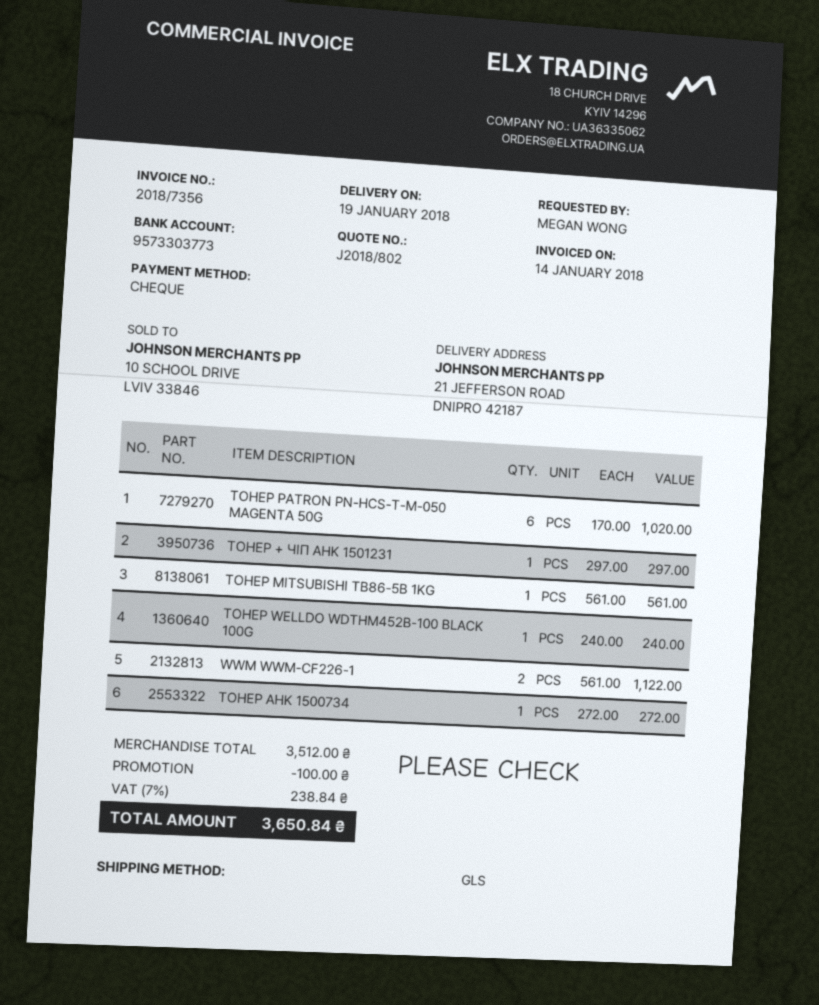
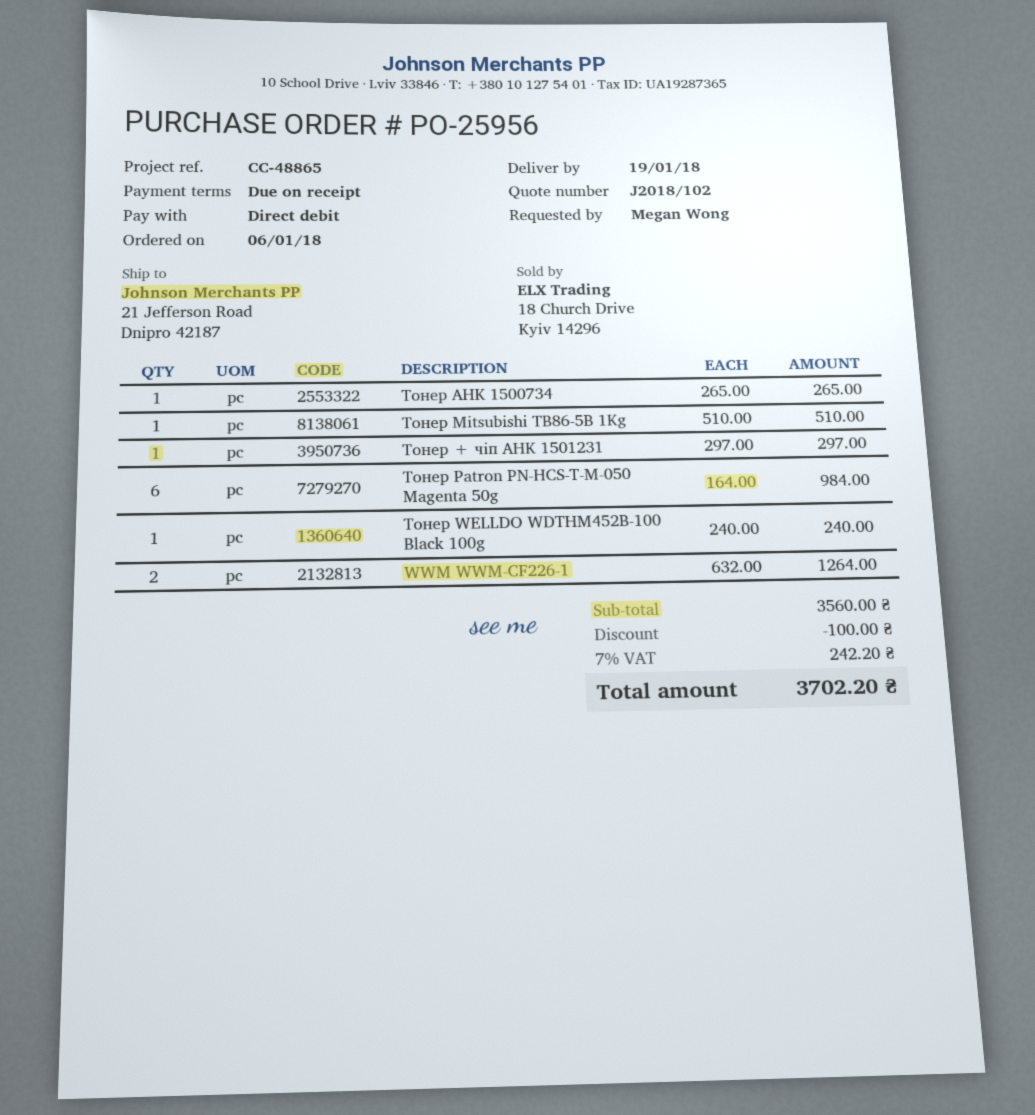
quote number: J2018/802 -> J2018/102
payment method: cheque -> direct debit
ТОНЕР PATRON PN-HCS-T-M-050 MAGENTA 50G: 6 x 170.00 = 1020.00 -> 6 x 164.00 = 984.00
ТОНЕР MITSUBISHI TB86-5B 1KG: 1 x 561.00 = 561.00 -> 1 x 510.00 = 510.00
WWM WWM-CF226-1: 2 x 561.00 = 1122.00 -> 2 x 632.00 = 1264.00
ТОНЕР AHK 1500734: 1 x 272.00 = 272.00 -> 1 x 265.00 = 265.00
subtotal: 3512.00 -> 3560.00
tax: 7% = 238.84 -> 7% = 242.20
total: 3650.84 -> 3702.20

